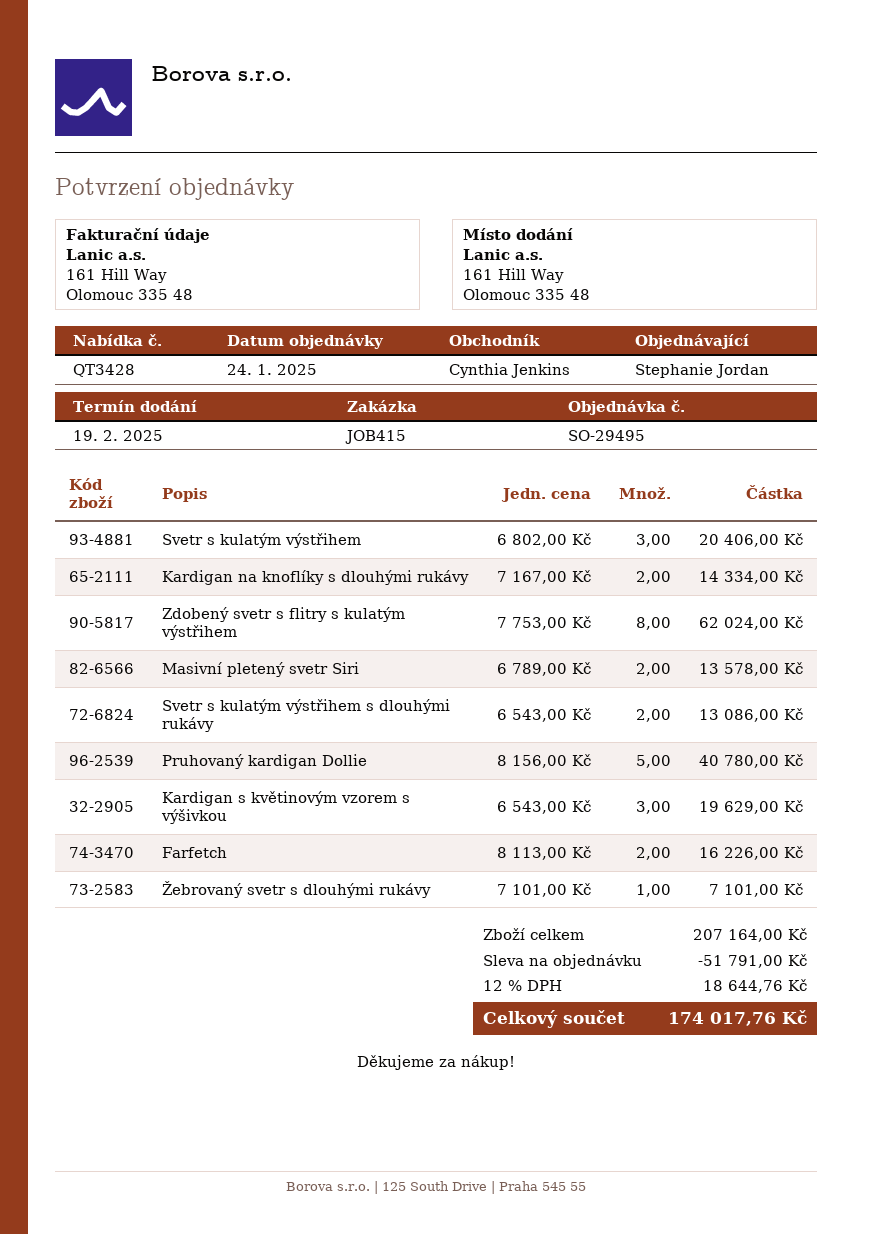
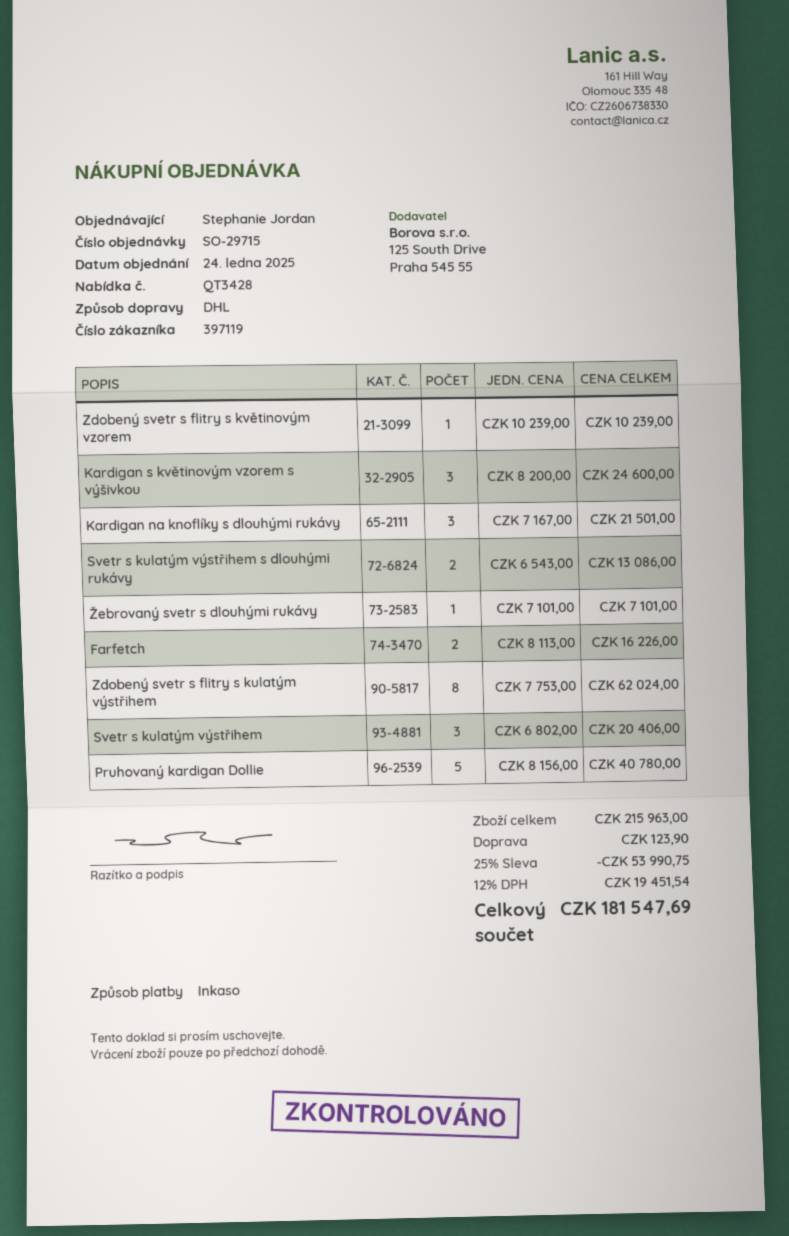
order number: SO-29495 -> SO-29715
Kardigan na knoflíky s dlouhými rukávy: 2 x 7167.00 = 14334.00 -> 3 x 7167.00 = 21501.00
Masivní pletený svetr Siri: 2 x 6789.00 = 13578.00 -> none
Kardigan s květinovým vzorem s výšivkou: 3 x 6543.00 = 19629.00 -> 3 x 8200.00 = 24600.00
Zdobený svetr s flitry s květinovým vzorem: none -> 1 x 10239.00 = 10239.00
subtotal: 207164.00 -> 215963.00
discount: 51791.00 -> 53990.75
shipping: none -> 123.90
tax: 12% = 18644.76 -> 12% = 19451.54
total: 174017.76 -> 181547.69

